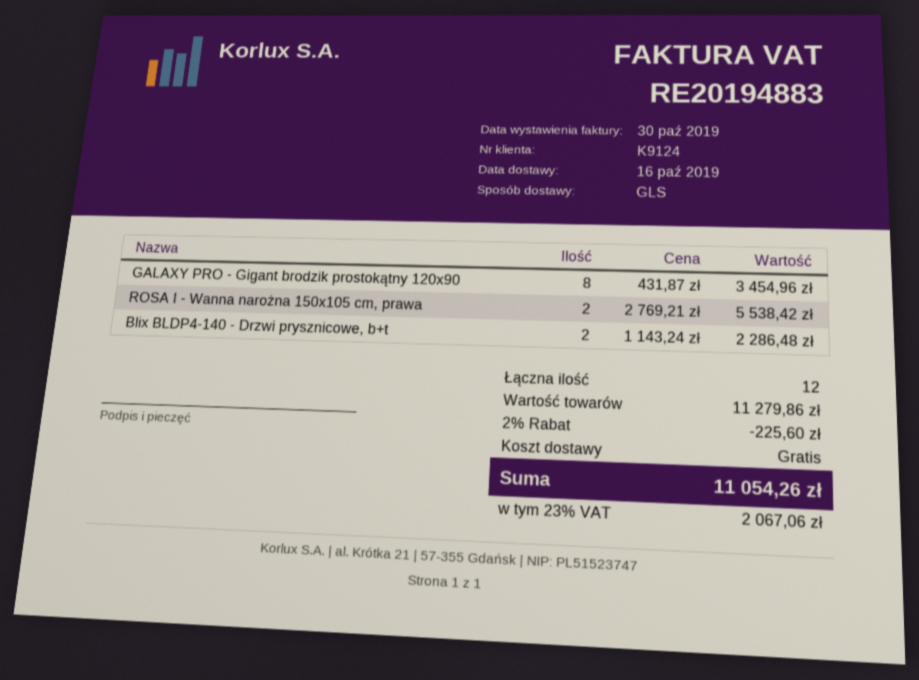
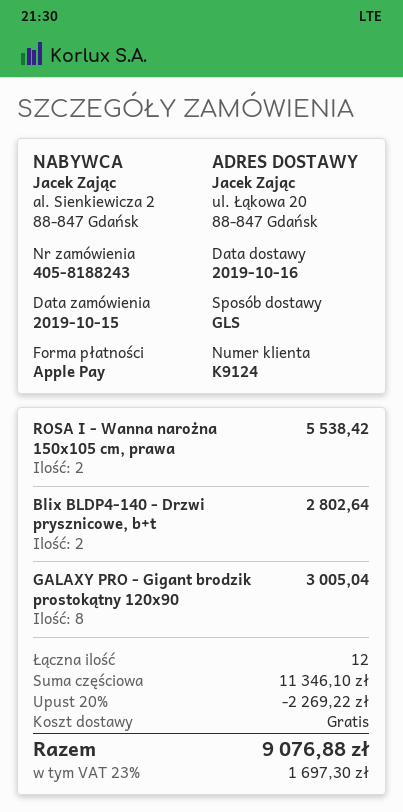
GALAXY PRO - Gigant brodzik prostokątny 120x90: 8 for 3454.96 -> 8 for 3005.04
Blix BLDP4-140 - Drzwi prysznicowe, b+t: 2 for 2286.48 -> 2 for 2802.64
subtotal: 11279.86 -> 11346.10
discount: 2% = 225.60 -> 20% = 2269.22
tax: 23% = 2067.06 -> 23% = 1697.30
total: 11054.26 -> 9076.88

